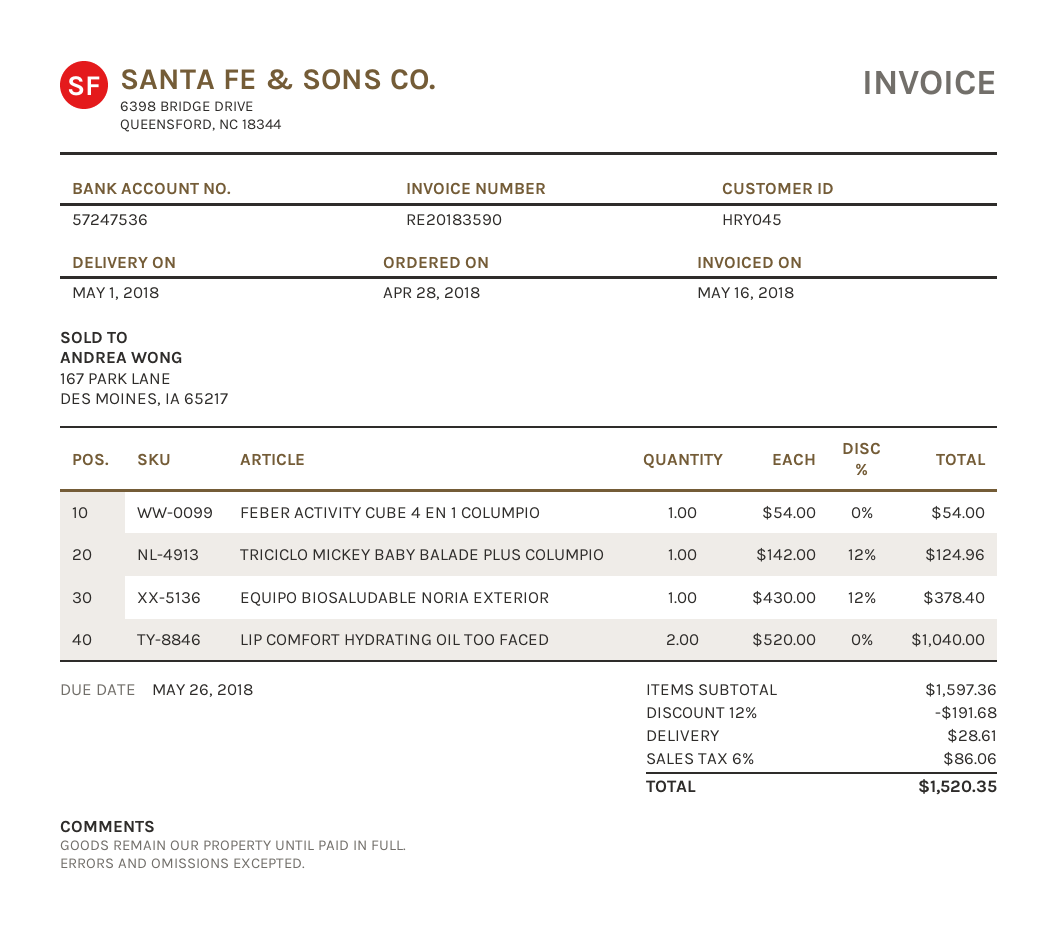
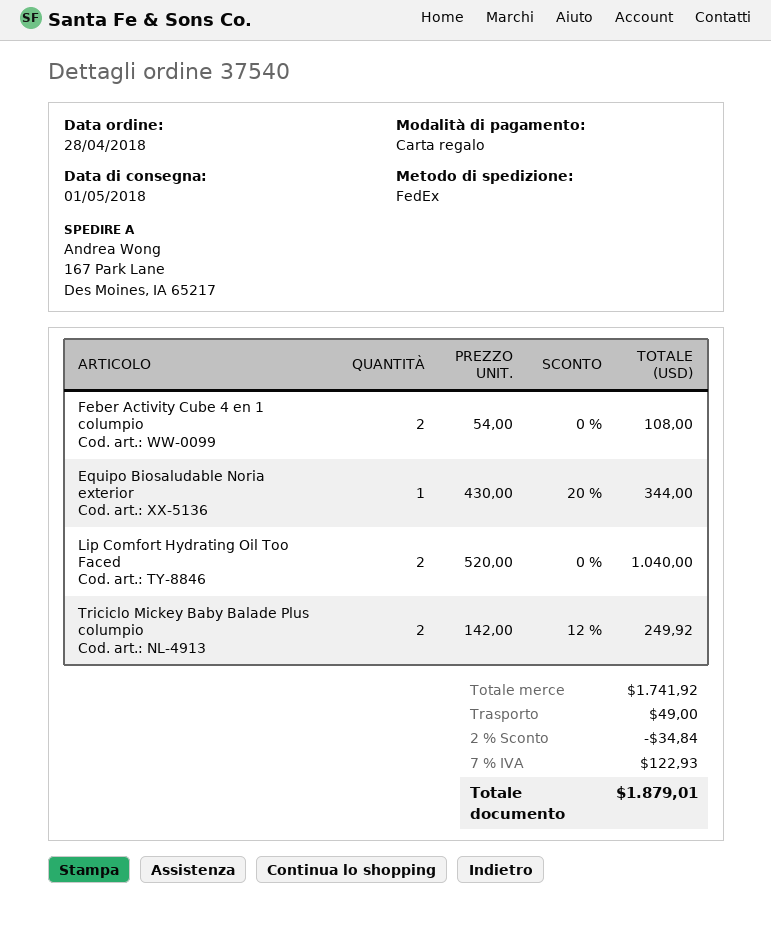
FEBER ACTIVITY CUBE 4 EN 1 COLUMPIO: 1 x 54.00 = 54.00 -> 2 x 54.00 = 108.00
TRICICLO MICKEY BABY BALADE PLUS COLUMPIO: 1 x 142.00 - 12% = 124.96 -> 2 x 142.00 - 12% = 249.92
EQUIPO BIOSALUDABLE NORIA EXTERIOR: 1 x 430.00 - 12% = 378.40 -> 1 x 430.00 - 20% = 344.00
subtotal: 1597.36 -> 1741.92
discount: 12% = 191.68 -> 2% = 34.84
shipping: 28.61 -> 49.00
tax: 6% = 86.06 -> 7% = 122.93
total: 1520.35 -> 1879.01

